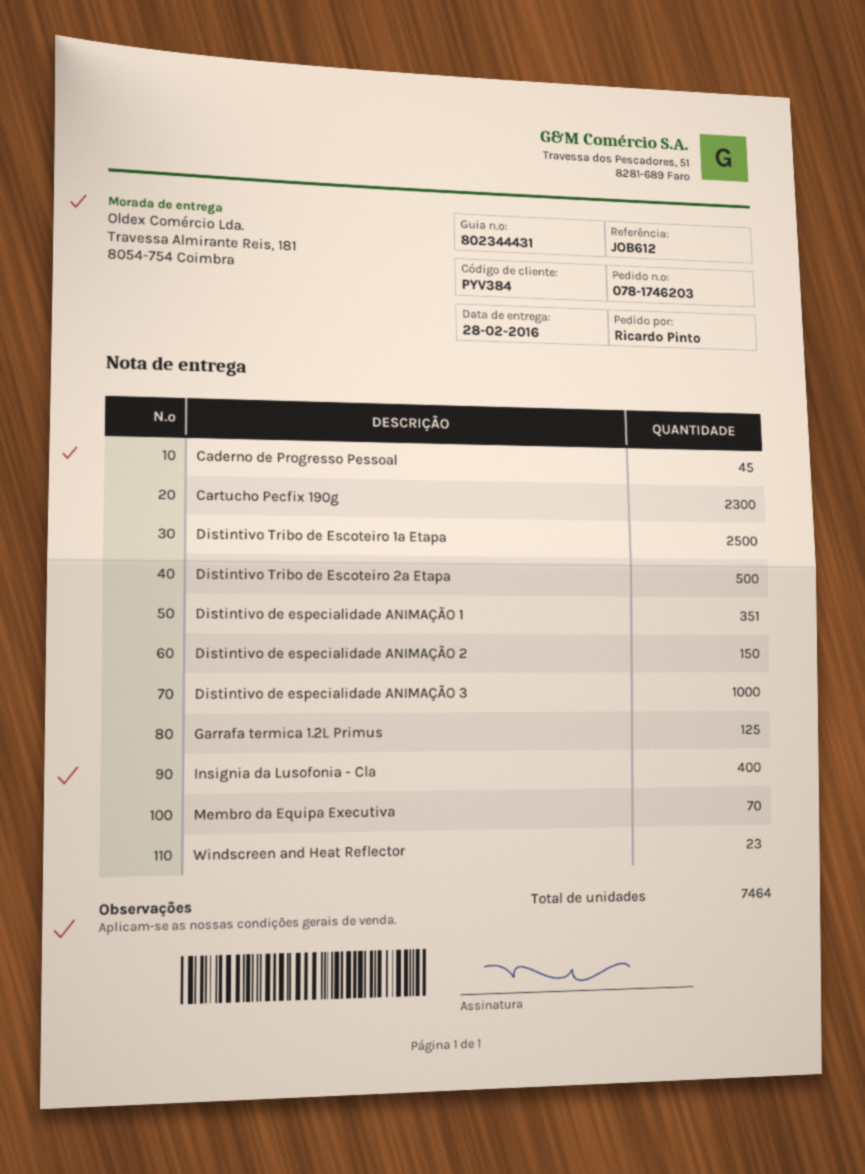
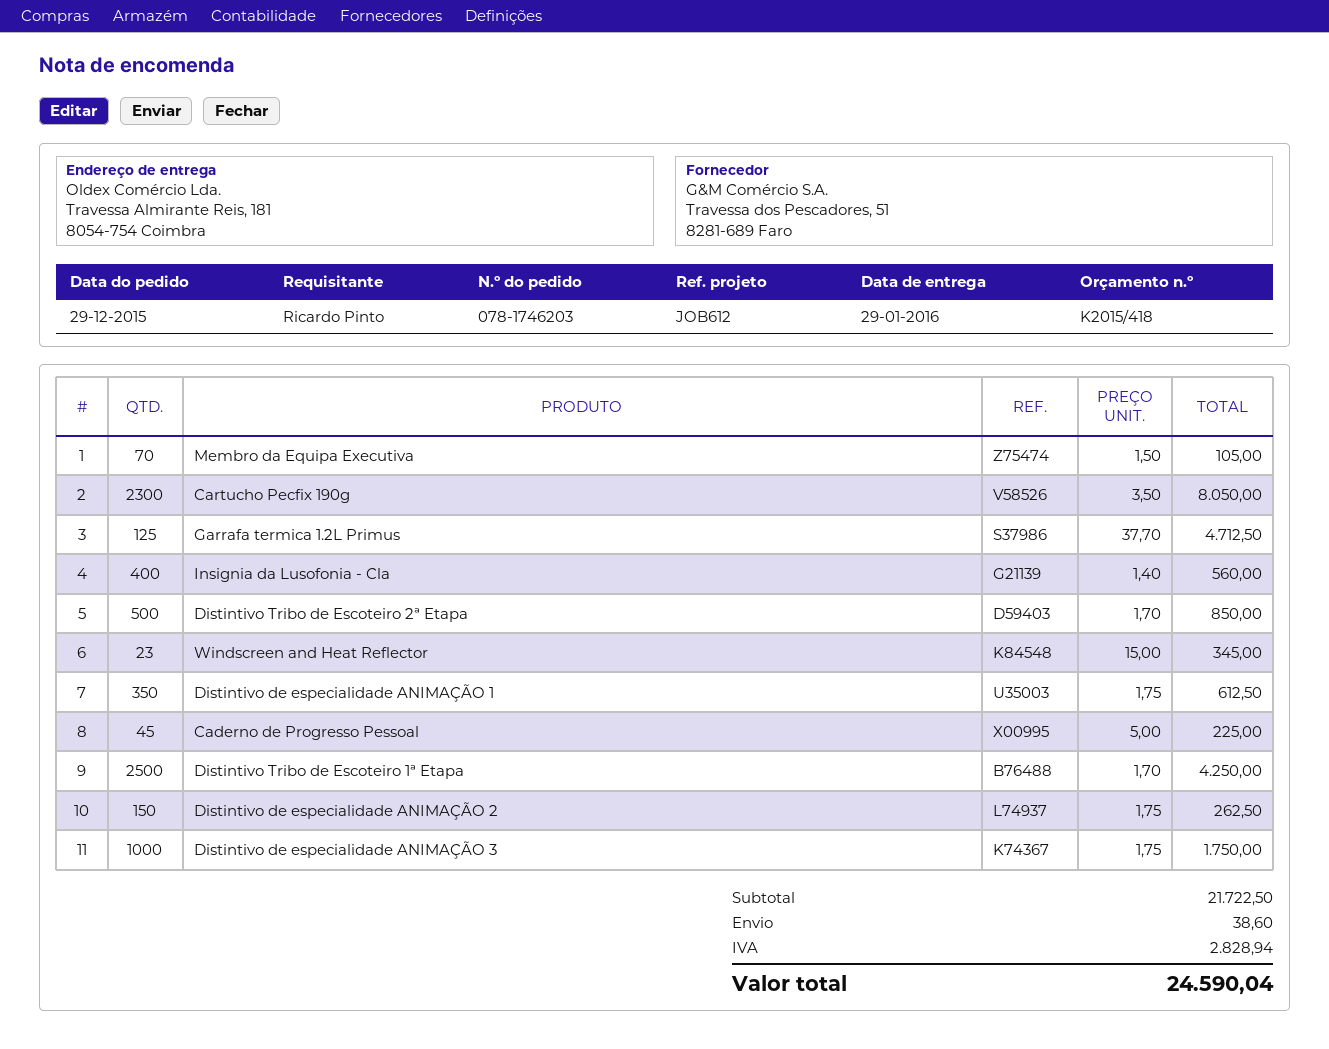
delivery date: 2016-02-28 -> 2016-01-29
Distintivo de especialidade ANIMAÇÃO 1: 351 -> 350

